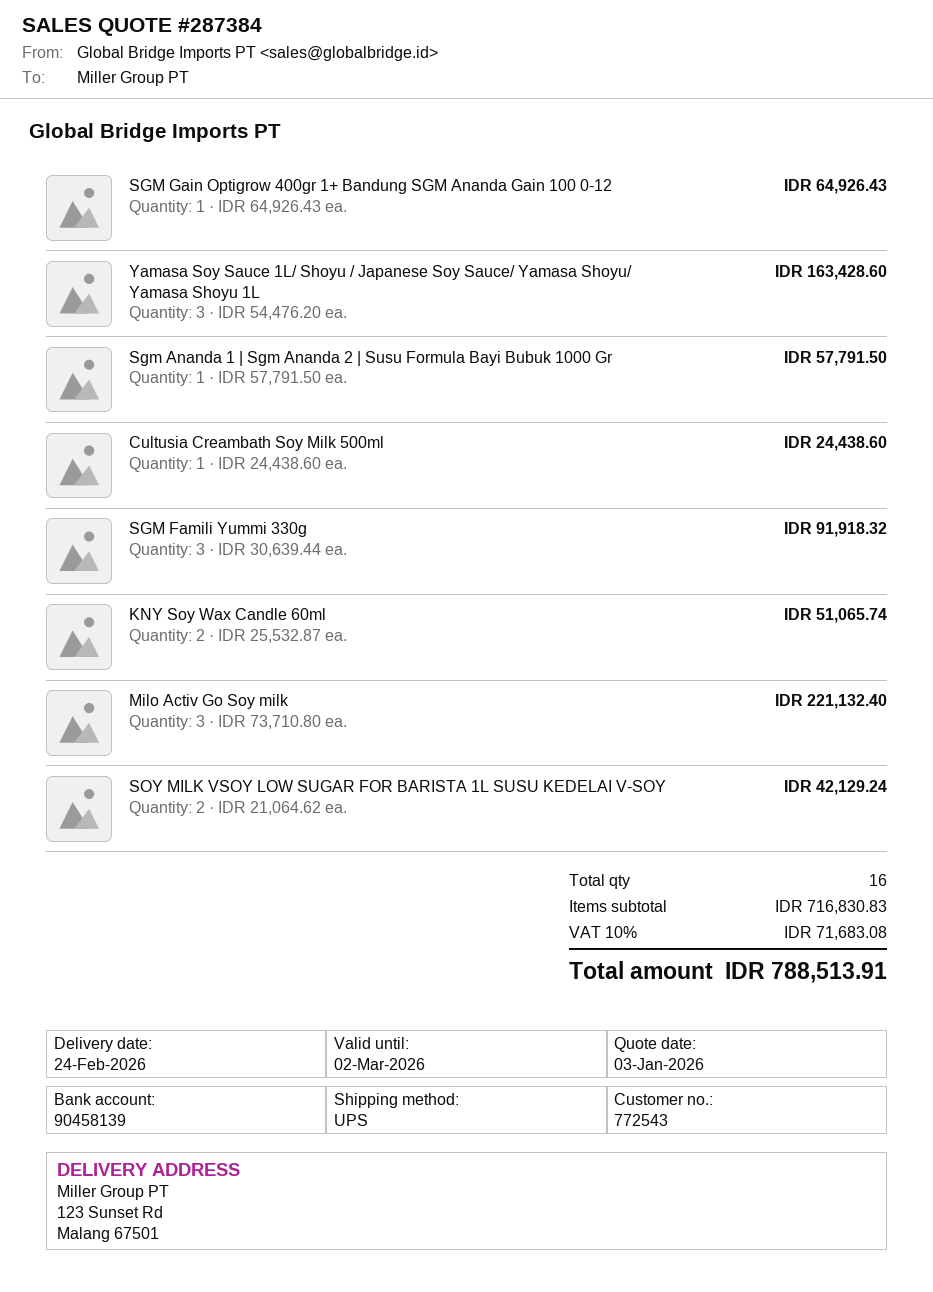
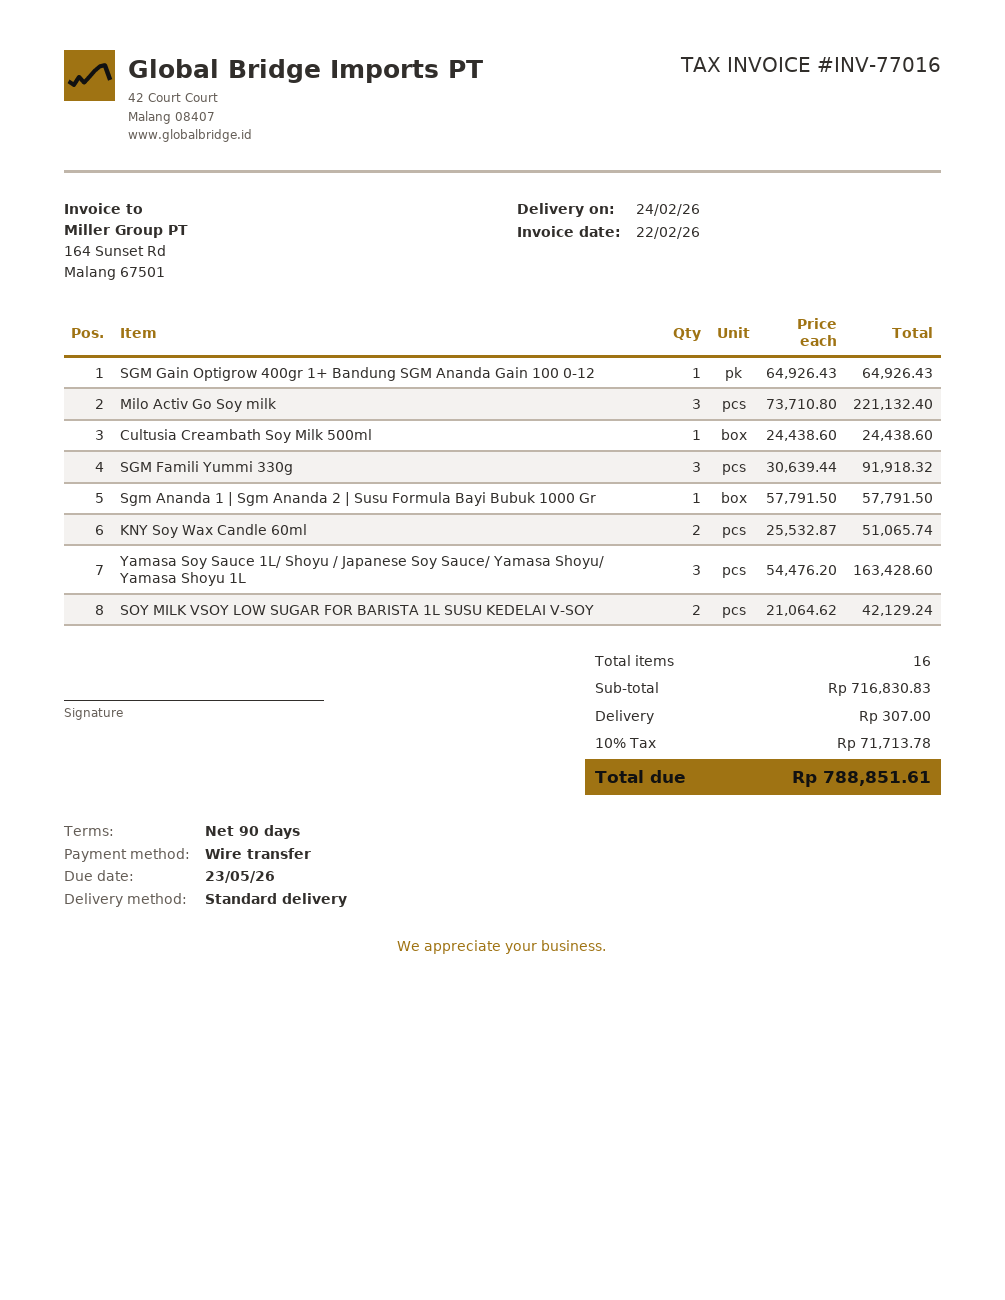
shipping method: UPS -> standard
shipping: none -> 307.00
tax: 10% = 71683.08 -> 10% = 71713.78
total: 788513.91 -> 788851.61

